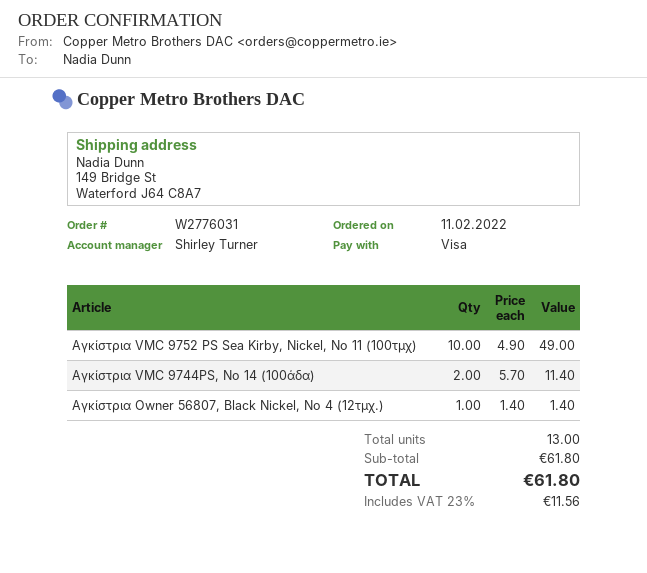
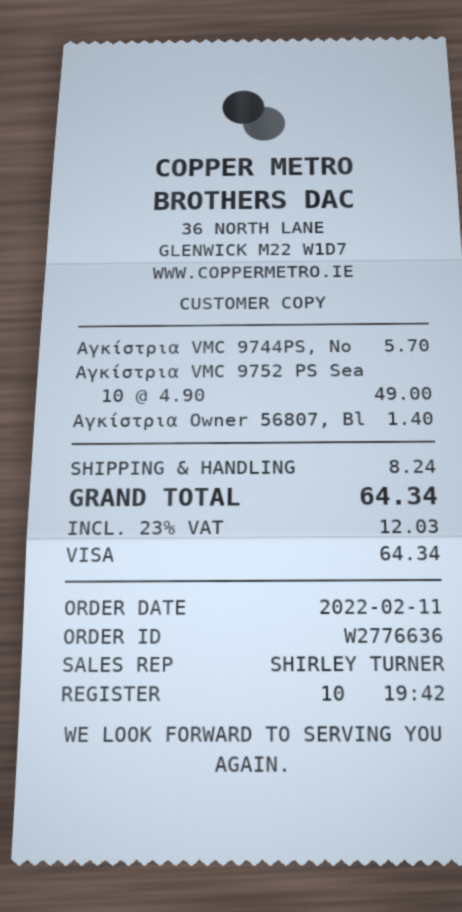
order number: W2776031 -> W2776636
Αγκίστρια VMC 9744PS, No 14 (100άδα): 2 x 5.70 = 11.40 -> 1 x 5.70 = 5.70
shipping: none -> 8.24
tax: 23% = 11.56 -> 23% = 12.03
total: 61.80 -> 64.34

